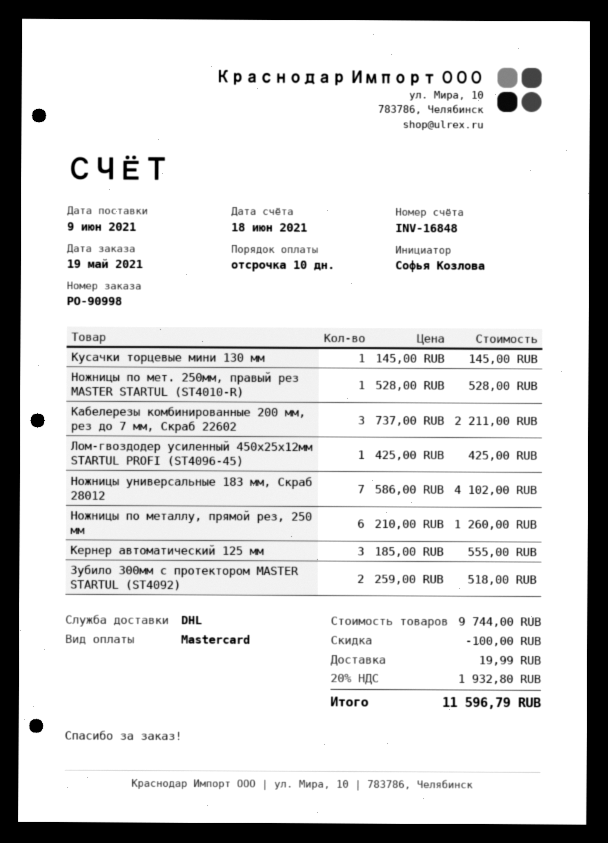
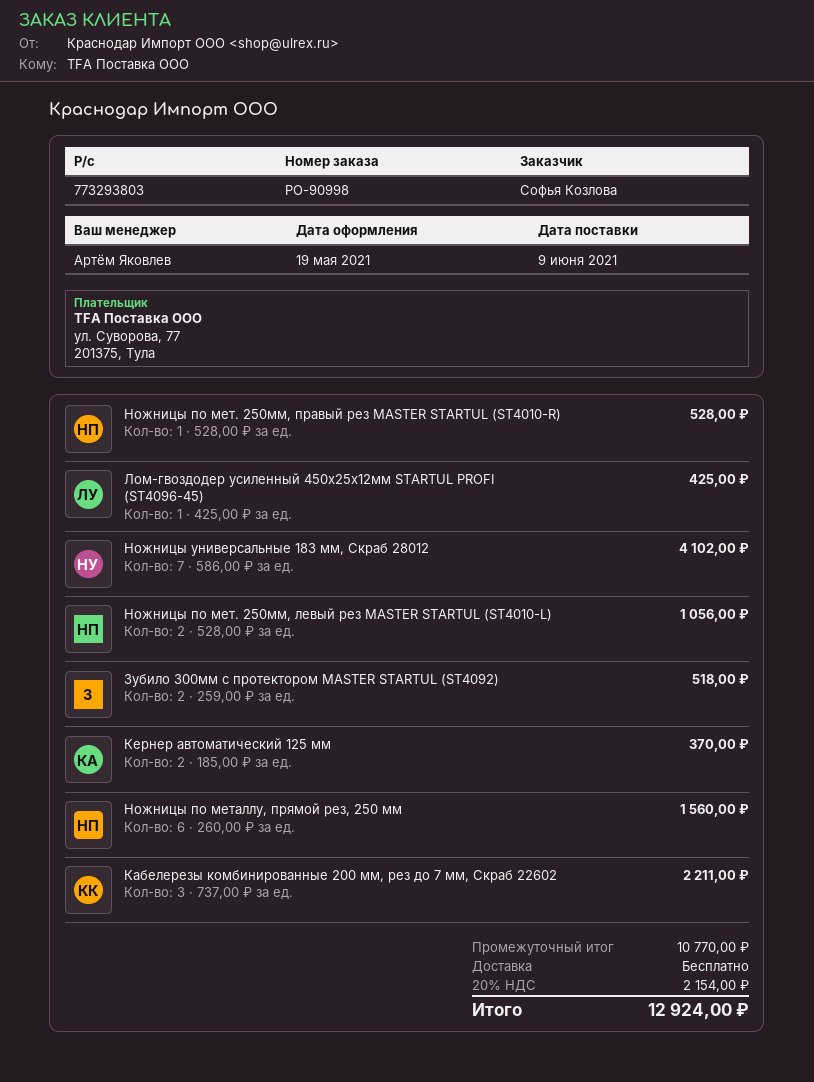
Кусачки торцевые мини 130 мм: 1 x 145.00 = 145.00 -> none
Ножницы по металлу, прямой рез, 250 мм: 6 x 210.00 = 1260.00 -> 6 x 260.00 = 1560.00
Кернер автоматический 125 мм: 3 x 185.00 = 555.00 -> 2 x 185.00 = 370.00
Ножницы по мет. 250мм, левый рез MASTER STARTUL (ST4010-L): none -> 2 x 528.00 = 1056.00
subtotal: 9744.00 -> 10770.00
discount: 100.00 -> none
shipping: 19.99 -> 0.00
tax: 20% = 1932.80 -> 20% = 2154.00
total: 11596.79 -> 12924.00

